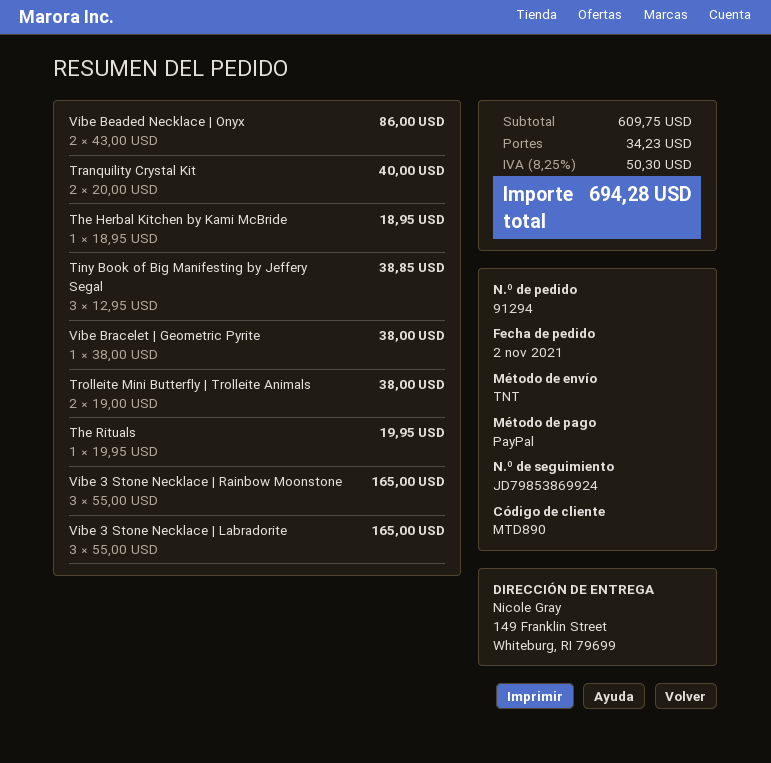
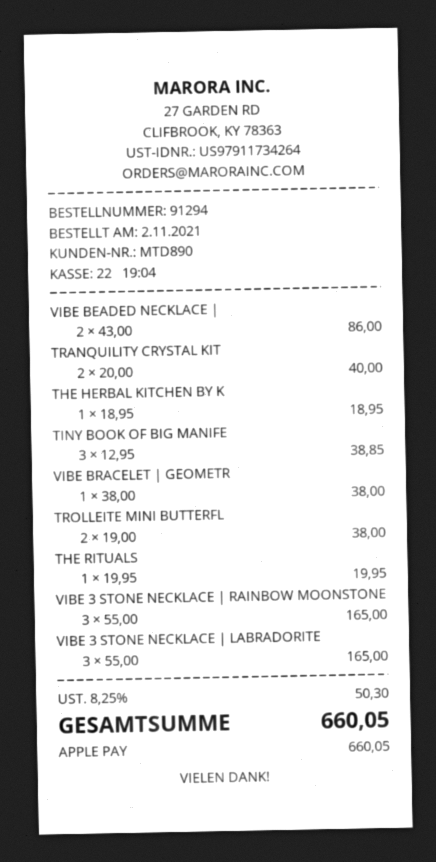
payment method: PayPal -> Apple Pay
shipping: 34.23 -> none
total: 694.28 -> 660.05

